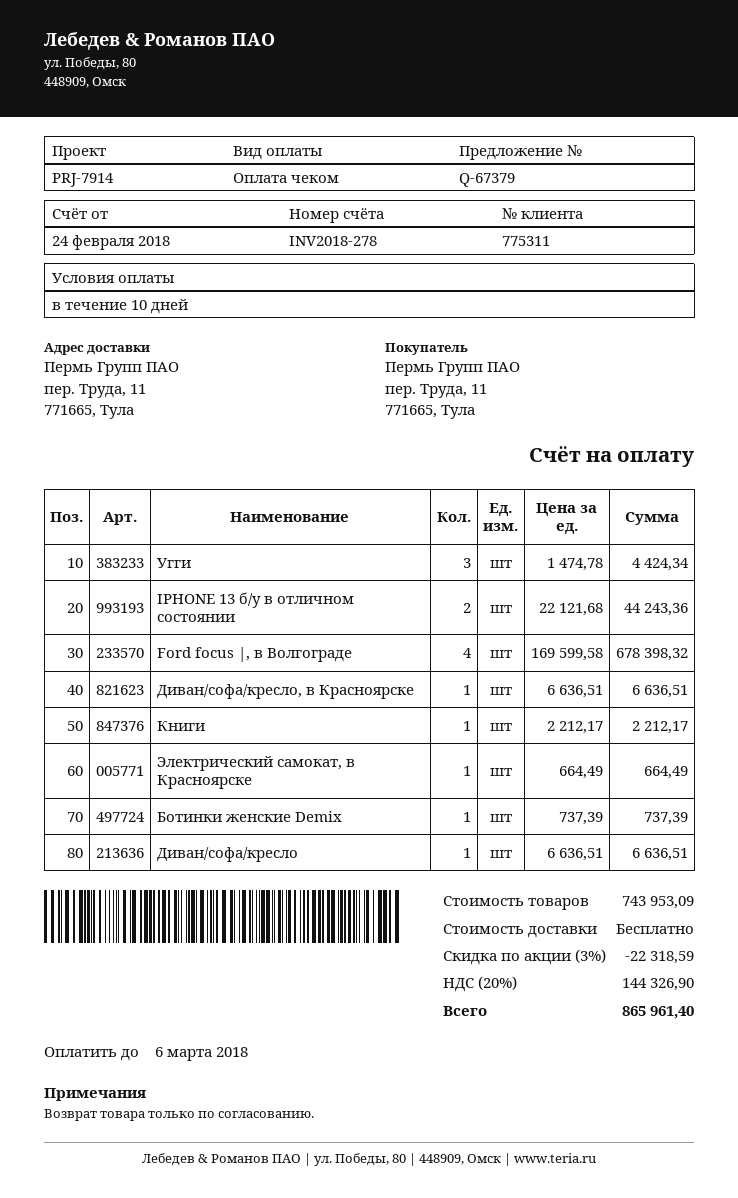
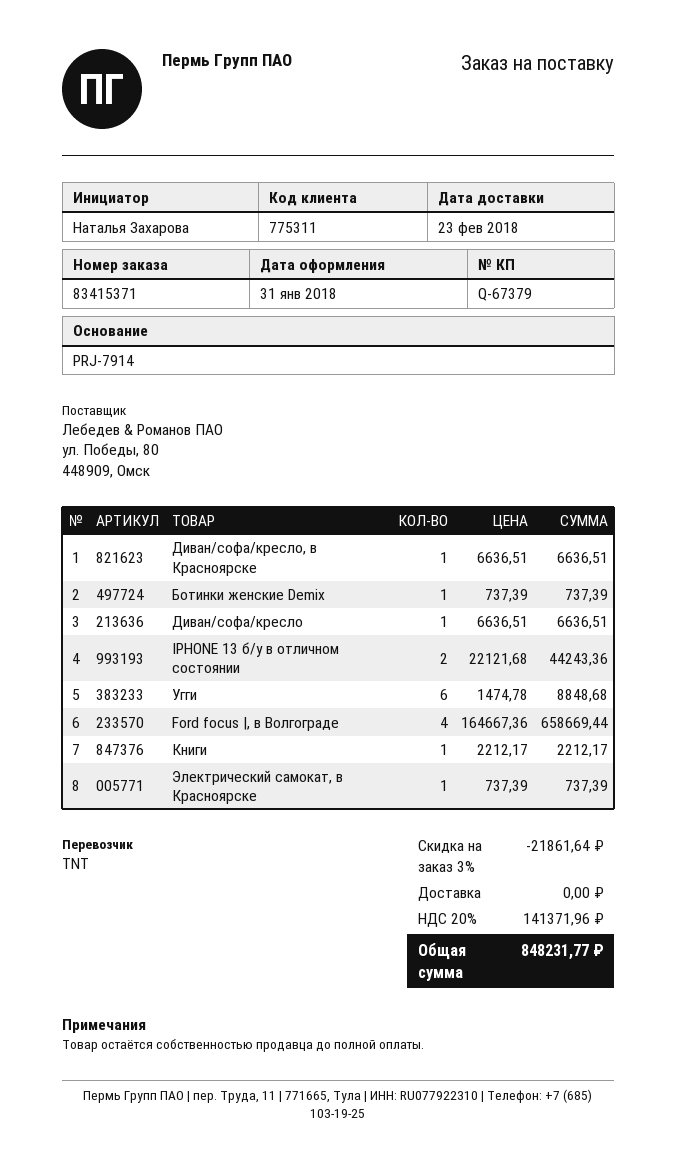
Угги: 3 x 1474.78 = 4424.34 -> 6 x 1474.78 = 8848.68
Ford focus |, в Волгограде: 4 x 169599.58 = 678398.32 -> 4 x 164667.36 = 658669.44
Электрический самокат, в Красноярске: 1 x 664.49 = 664.49 -> 1 x 737.39 = 737.39
discount: 3% = 22318.59 -> 3% = 21861.64
tax: 20% = 144326.90 -> 20% = 141371.96
total: 865961.40 -> 848231.77

